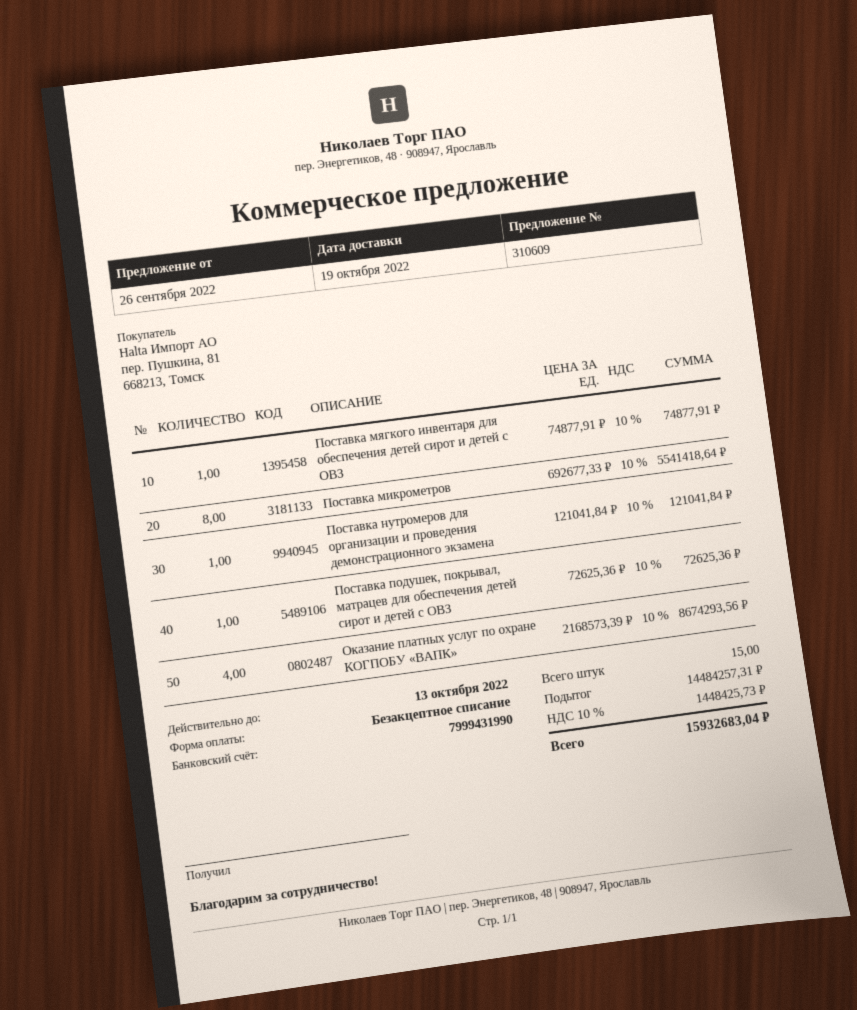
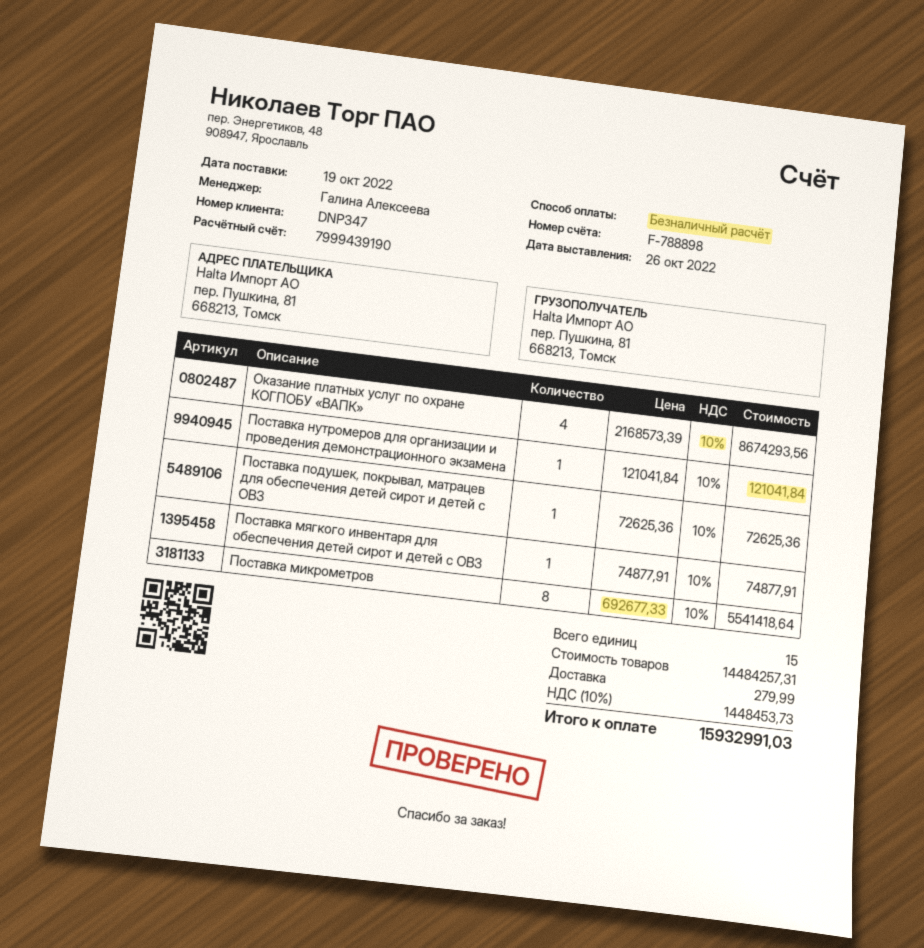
payment method: direct debit -> bank transfer
bank account: 7999431990 -> 7999439190
shipping: none -> 279.99
tax: 10% = 1448425.73 -> 10% = 1448453.73
total: 15932683.04 -> 15932991.03

